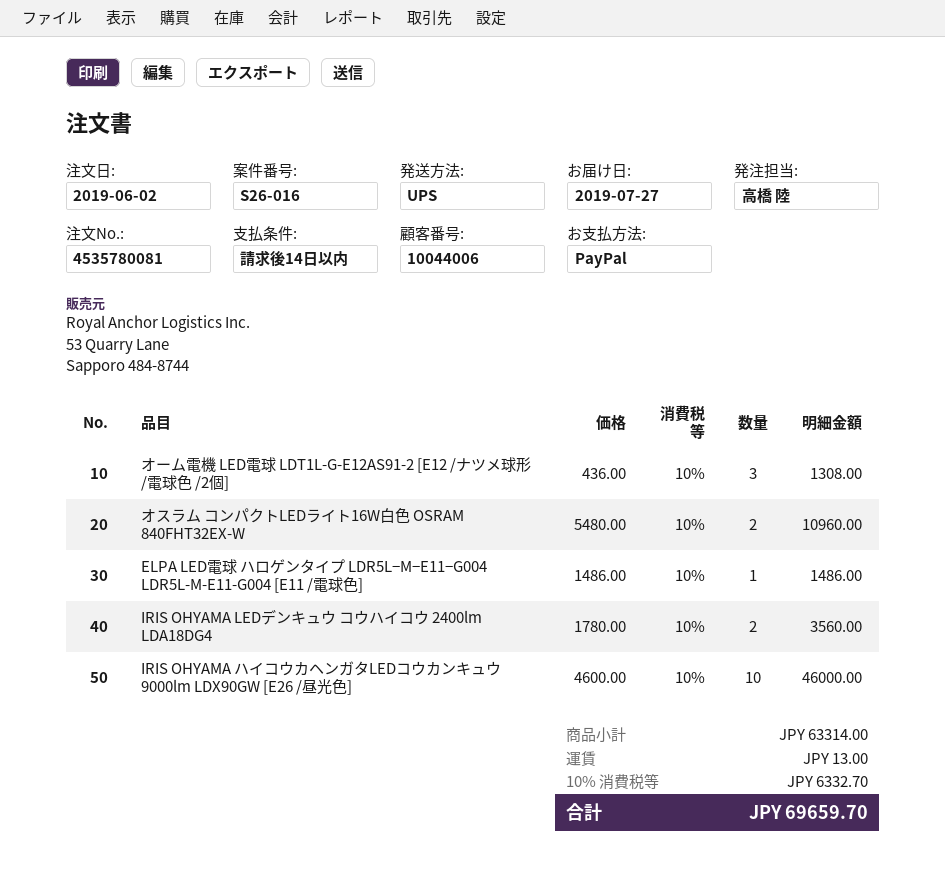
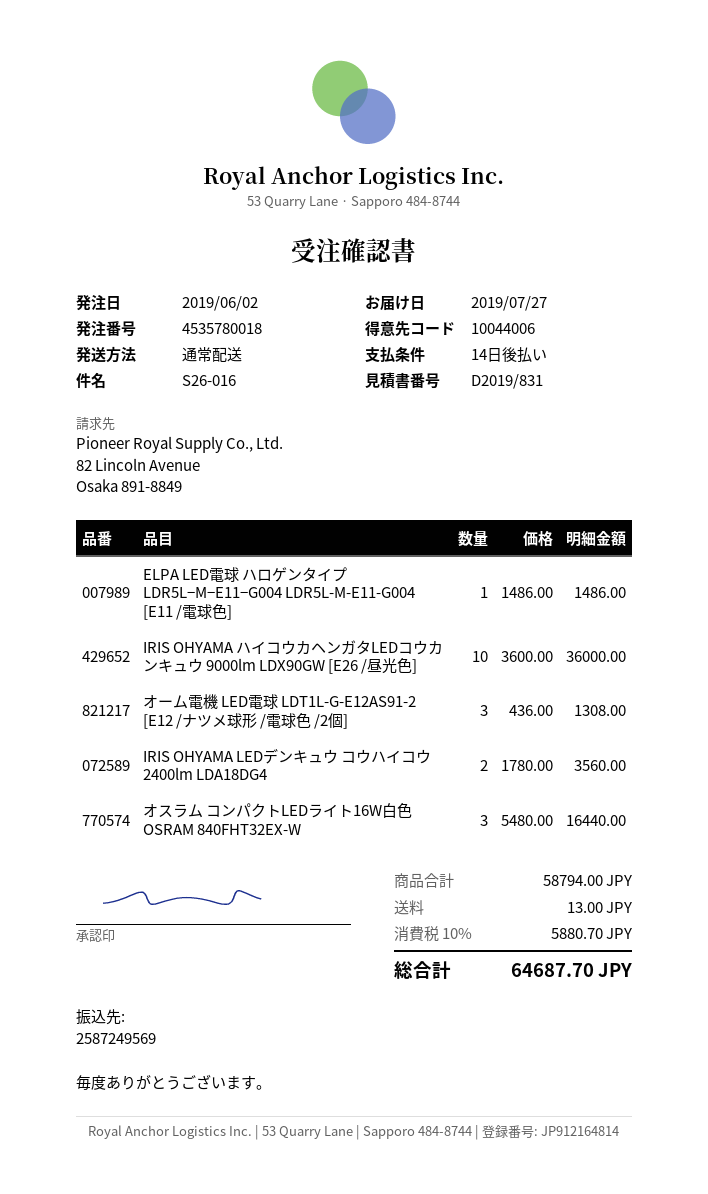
order number: 4535780081 -> 4535780018
shipping method: UPS -> standard
オスラム コンパクトLEDライト16W白色 OSRAM 840FHT32EX-W: 2 x 5480.00 = 10960.00 -> 3 x 5480.00 = 16440.00
IRIS OHYAMA ハイコウカヘンガタLEDコウカンキュウ 9000lm LDX90GW [E26 /昼光色]: 10 x 4600.00 = 46000.00 -> 10 x 3600.00 = 36000.00
subtotal: 63314.00 -> 58794.00
tax: 10% = 6332.70 -> 10% = 5880.70
total: 69659.70 -> 64687.70

